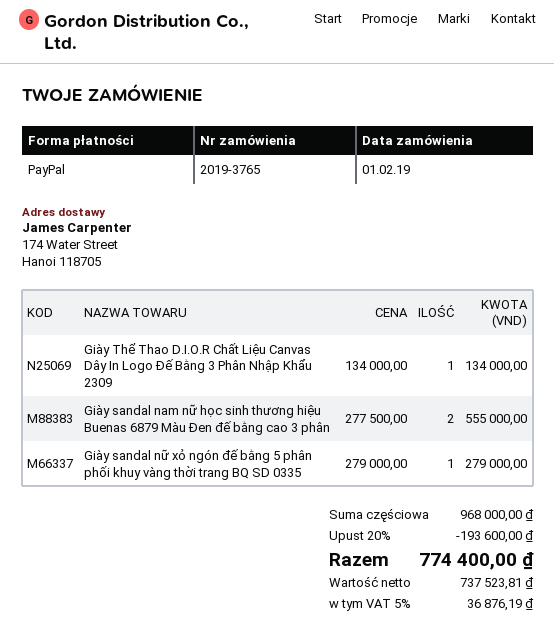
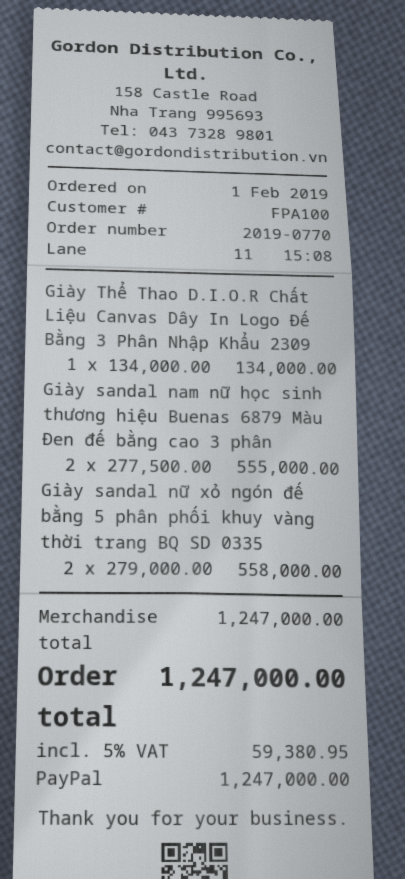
order number: 2019-3765 -> 2019-0770
Giày sandal nữ xỏ ngón đế bằng 5 phân phối khuy vàng thời trang BQ SD 0335: 1 x 279000.00 = 279000.00 -> 2 x 279000.00 = 558000.00
subtotal: 968000.00 -> 1247000.00
discount: 20% = 193600.00 -> none
tax: 5% = 36876.19 -> 5% = 59380.95
total: 774400.00 -> 1247000.00

